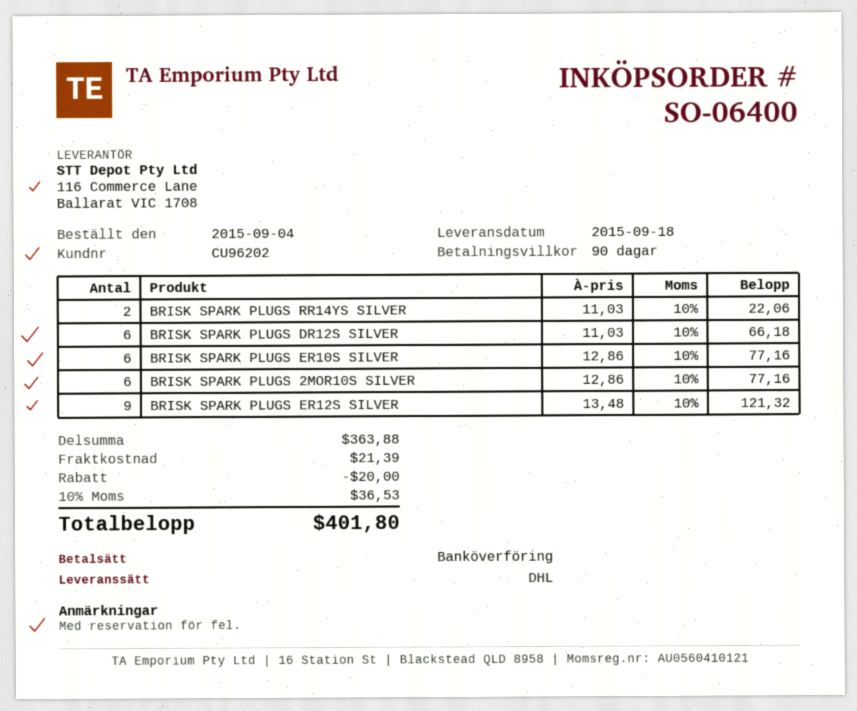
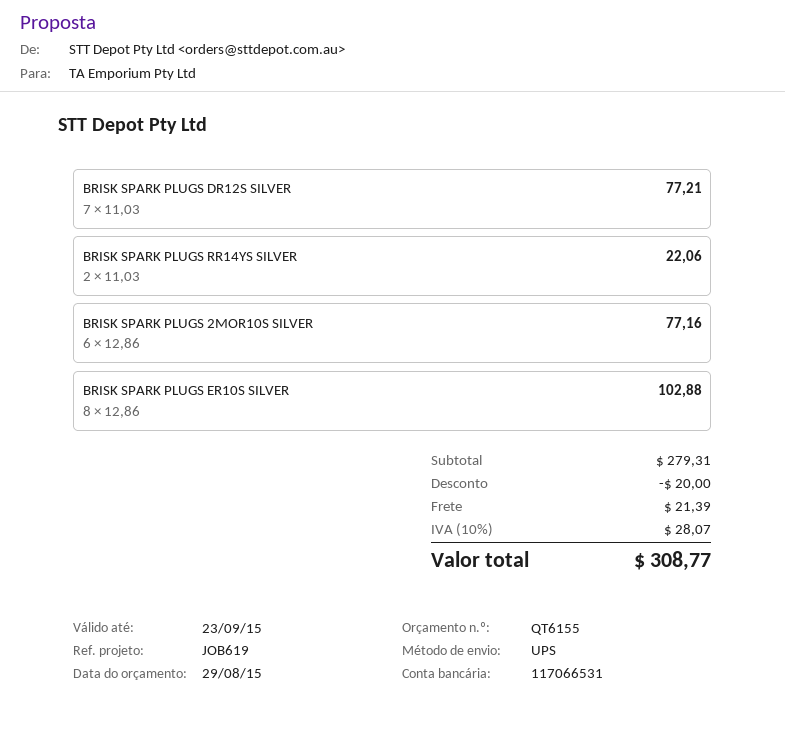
shipping method: DHL -> UPS
BRISK SPARK PLUGS DR12S SILVER: 6 x 11.03 = 66.18 -> 7 x 11.03 = 77.21
BRISK SPARK PLUGS ER10S SILVER: 6 x 12.86 = 77.16 -> 8 x 12.86 = 102.88
BRISK SPARK PLUGS ER12S SILVER: 9 x 13.48 = 121.32 -> none
subtotal: 363.88 -> 279.31
tax: 10% = 36.53 -> 10% = 28.07
total: 401.80 -> 308.77

